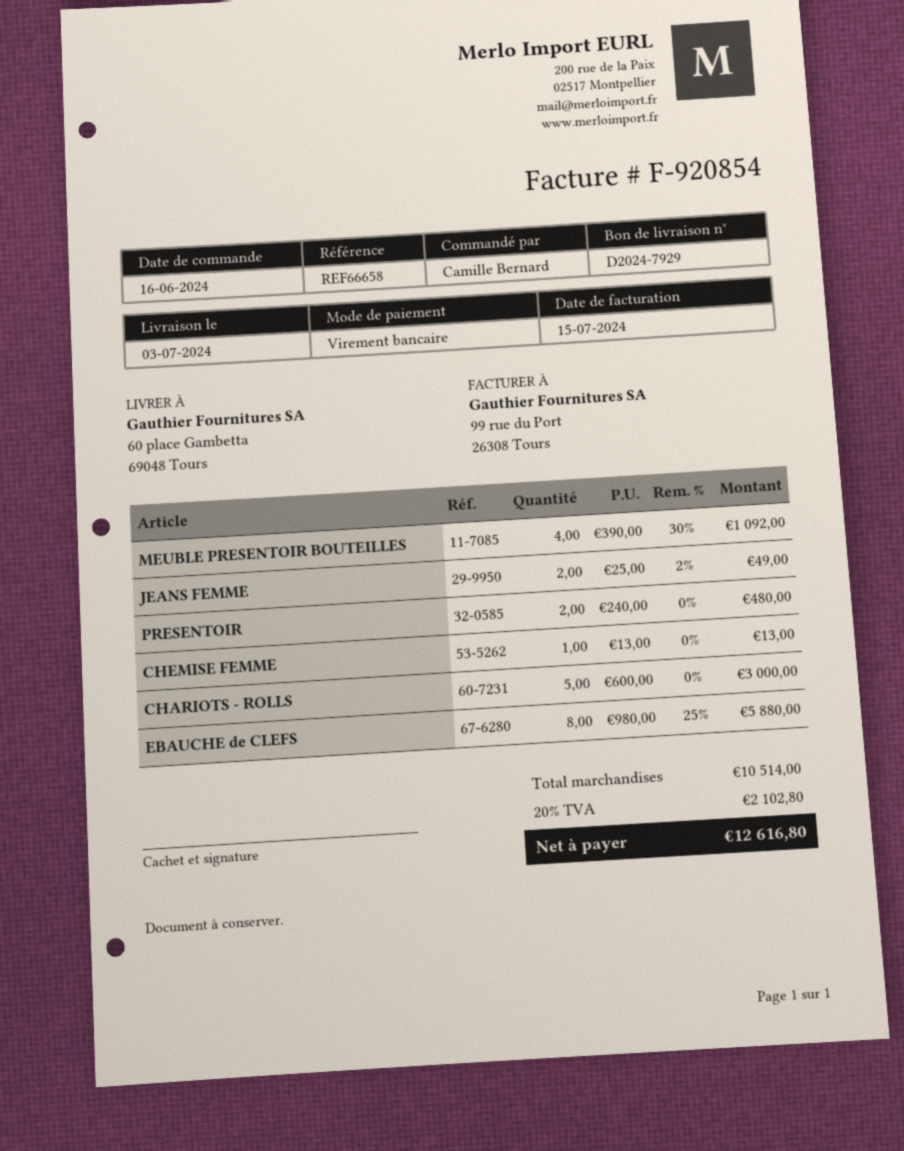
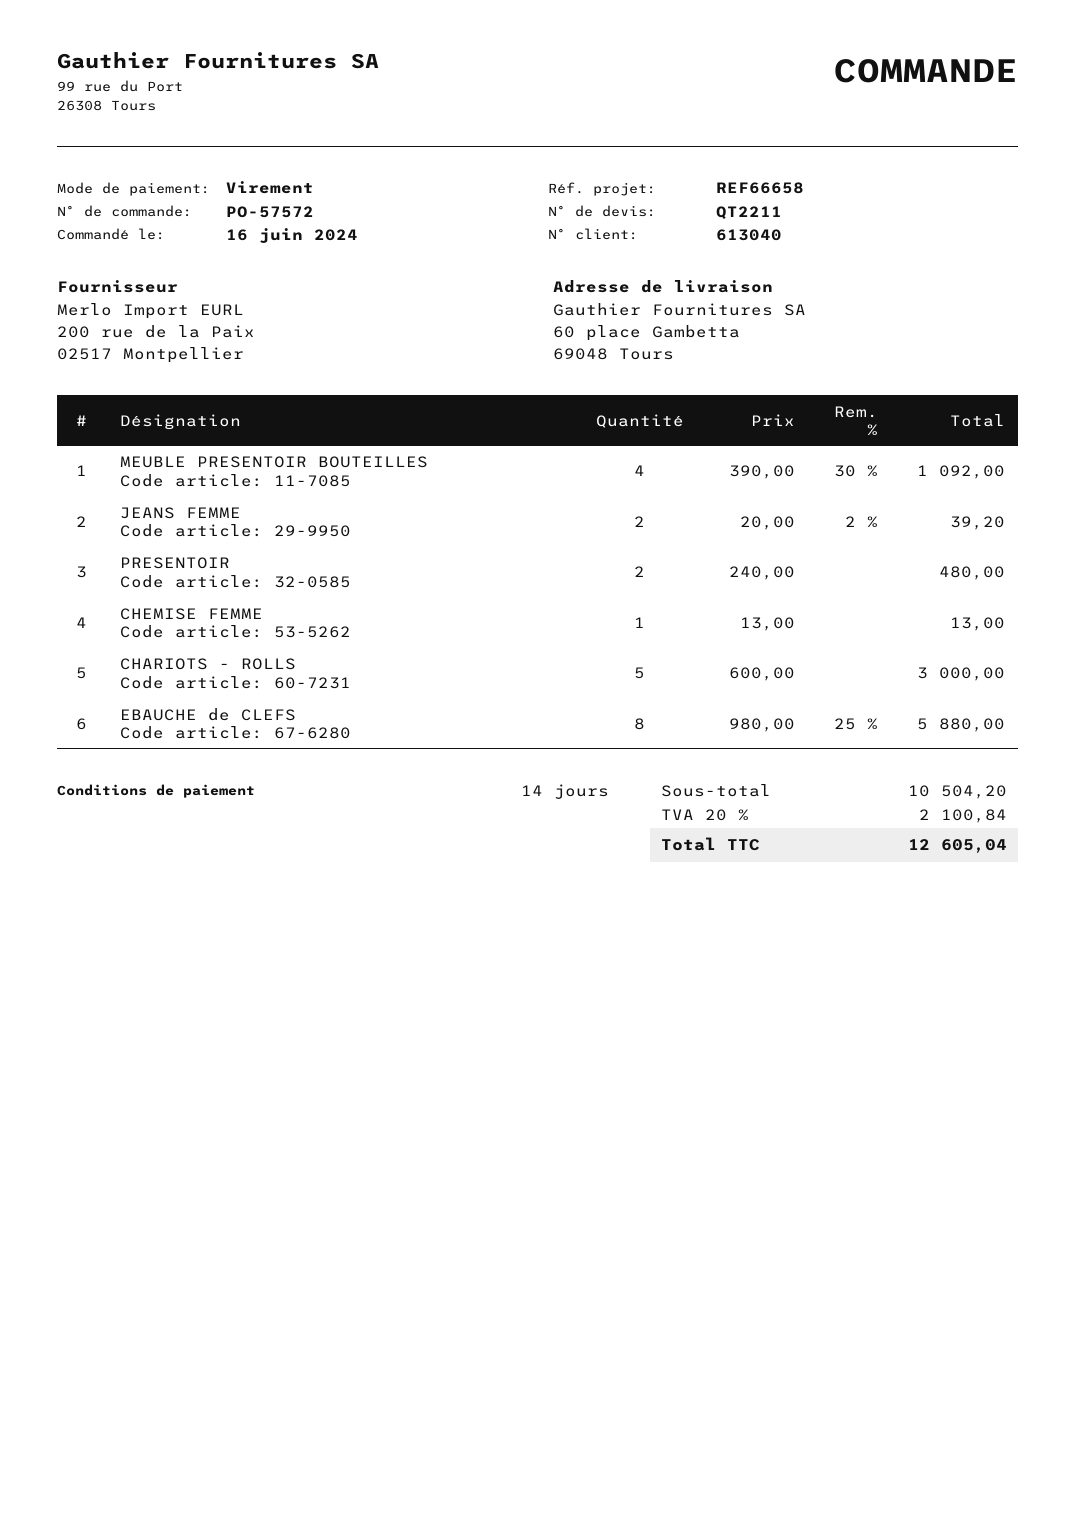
JEANS FEMME: 2 x 25.00 - 2% = 49.00 -> 2 x 20.00 - 2% = 39.20
subtotal: 10514.00 -> 10504.20
tax: 20% = 2102.80 -> 20% = 2100.84
total: 12616.80 -> 12605.04

